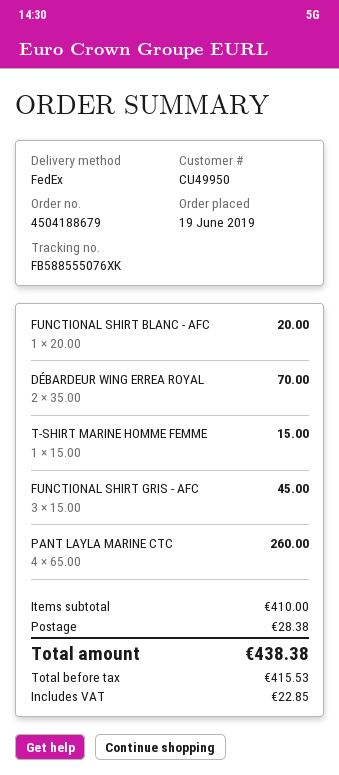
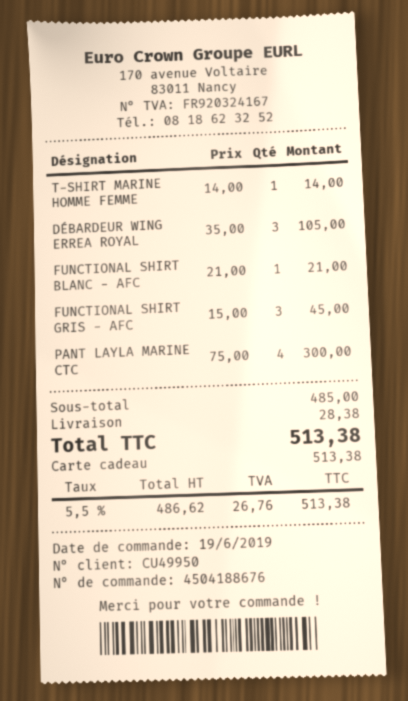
order number: 4504188679 -> 4504188676
FUNCTIONAL SHIRT BLANC - AFC: 1 x 20.00 = 20.00 -> 1 x 21.00 = 21.00
DÉBARDEUR WING ERREA ROYAL: 2 x 35.00 = 70.00 -> 3 x 35.00 = 105.00
T-SHIRT MARINE HOMME FEMME: 1 x 15.00 = 15.00 -> 1 x 14.00 = 14.00
PANT LAYLA MARINE CTC: 4 x 65.00 = 260.00 -> 4 x 75.00 = 300.00
subtotal: 410.00 -> 485.00
net: 415.53 -> 486.62
tax: 22.85 -> 26.76
total: 438.38 -> 513.38

